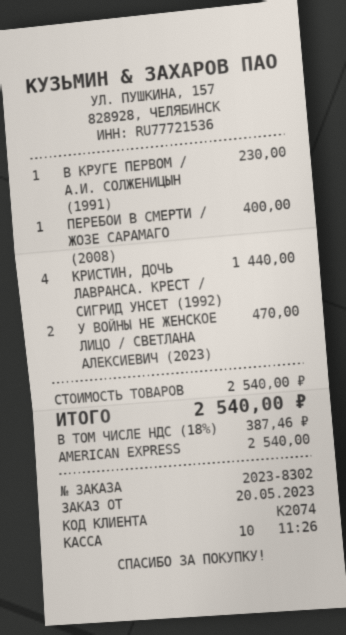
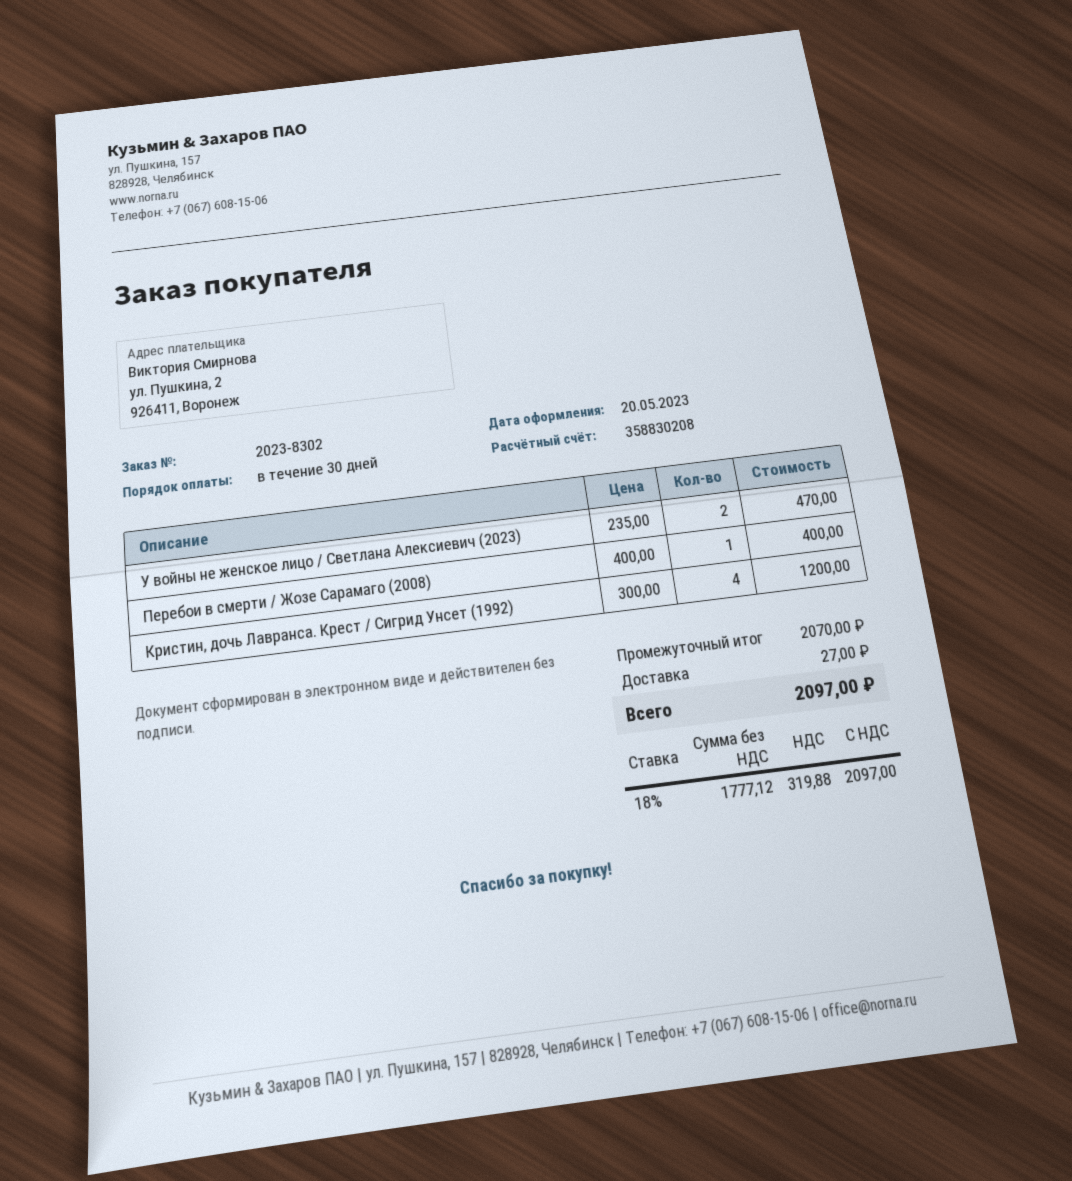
В КРУГЕ ПЕРВОМ / А.И. СОЛЖЕНИЦЫН (1991): 1 for 230.00 -> none
КРИСТИН, ДОЧЬ ЛАВРАНСА. КРЕСТ / СИГРИД УНСЕТ (1992): 4 for 1440.00 -> 4 for 1200.00
subtotal: 2540.00 -> 2070.00
shipping: none -> 27.00
tax: 18% = 387.46 -> 18% = 319.88
total: 2540.00 -> 2097.00

